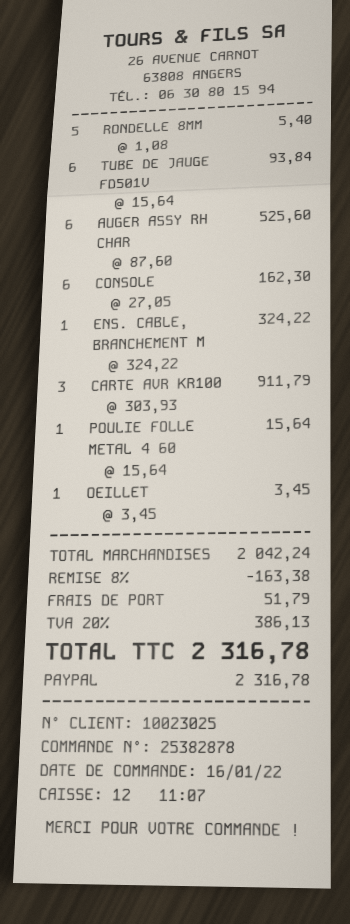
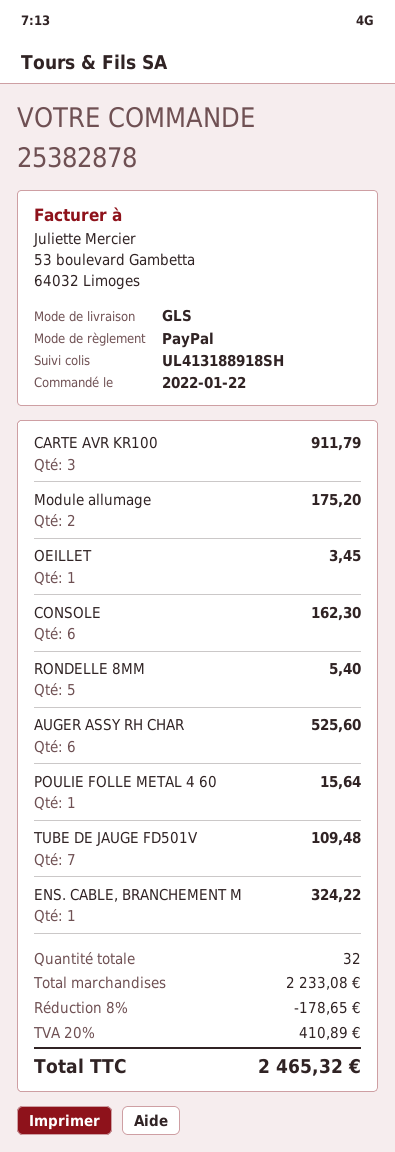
order date: 2022-01-16 -> 2022-01-22
TUBE DE JAUGE FD501V: 6 for 93.84 -> 7 for 109.48
Module allumage: none -> 2 for 175.20
subtotal: 2042.24 -> 2233.08
discount: 8% = 163.38 -> 8% = 178.65
shipping: 51.79 -> none
tax: 20% = 386.13 -> 20% = 410.89
total: 2316.78 -> 2465.32

